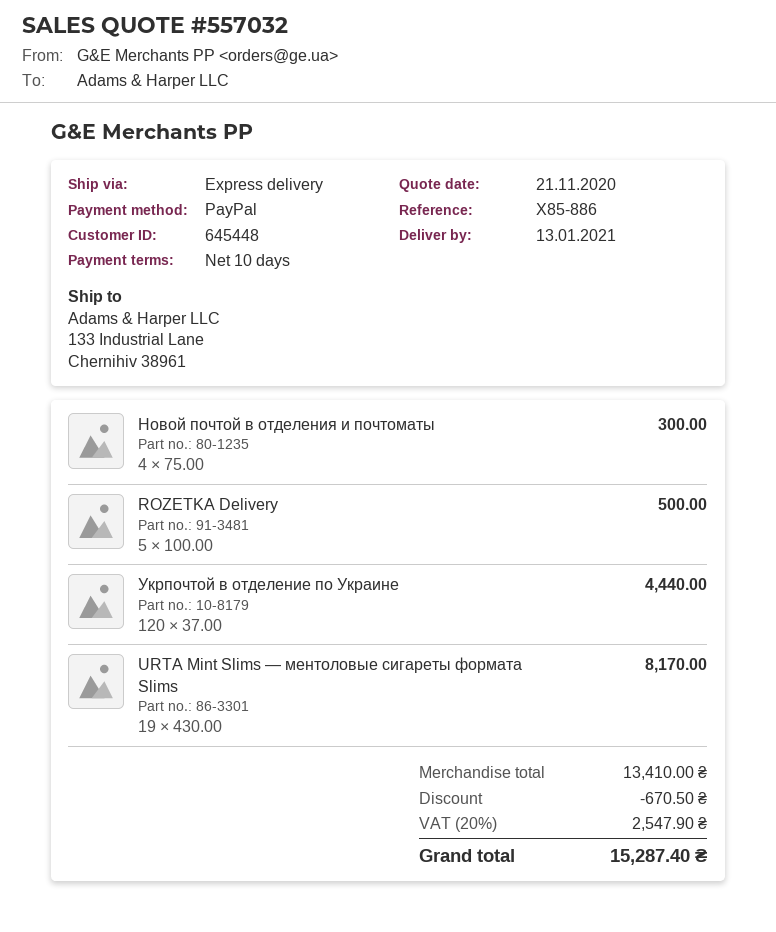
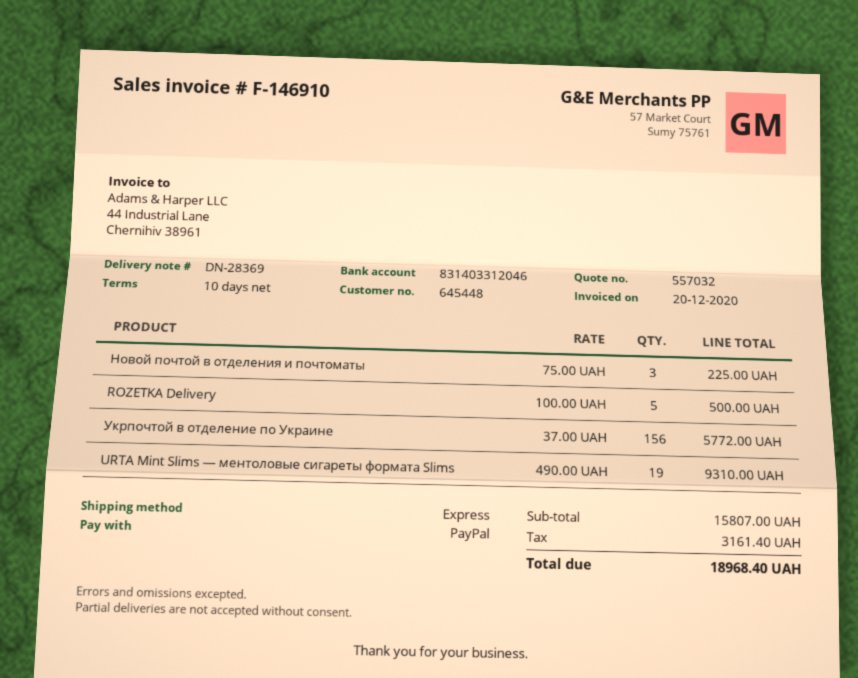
Новой почтой в отделения и почтоматы: 4 x 75.00 = 300.00 -> 3 x 75.00 = 225.00
Укрпочтой в отделение по Украине: 120 x 37.00 = 4440.00 -> 156 x 37.00 = 5772.00
URTA Mint Slims — ментоловые сигареты формата Slims: 19 x 430.00 = 8170.00 -> 19 x 490.00 = 9310.00
subtotal: 13410.00 -> 15807.00
discount: 670.50 -> none
tax: 2547.90 -> 3161.40
total: 15287.40 -> 18968.40

